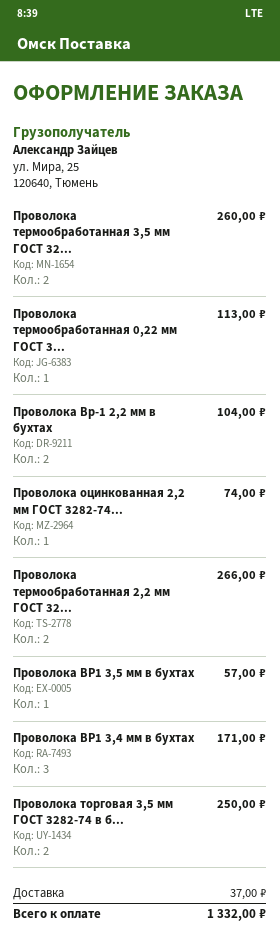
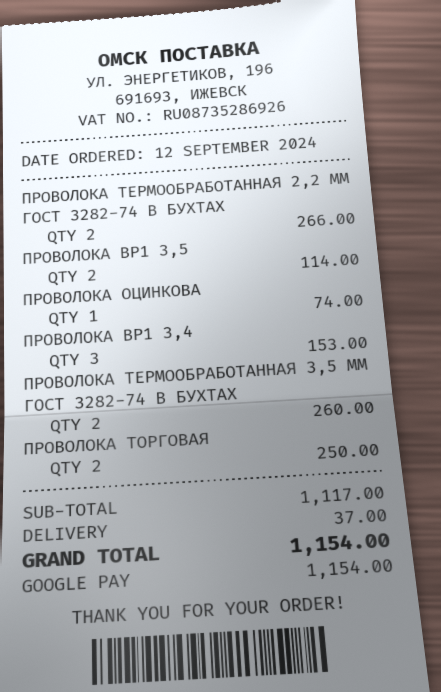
Проволока термообработанная 0,22 мм ГОСТ 3...: 1 for 113.00 -> none
Проволока Вр-1 2,2 мм в бухтах: 2 for 104.00 -> none
Проволока ВР1 3,5 мм в бухтах: 1 for 57.00 -> 2 for 114.00
Проволока ВР1 3,4 мм в бухтах: 3 for 171.00 -> 3 for 153.00
total: 1332.00 -> 1154.00

